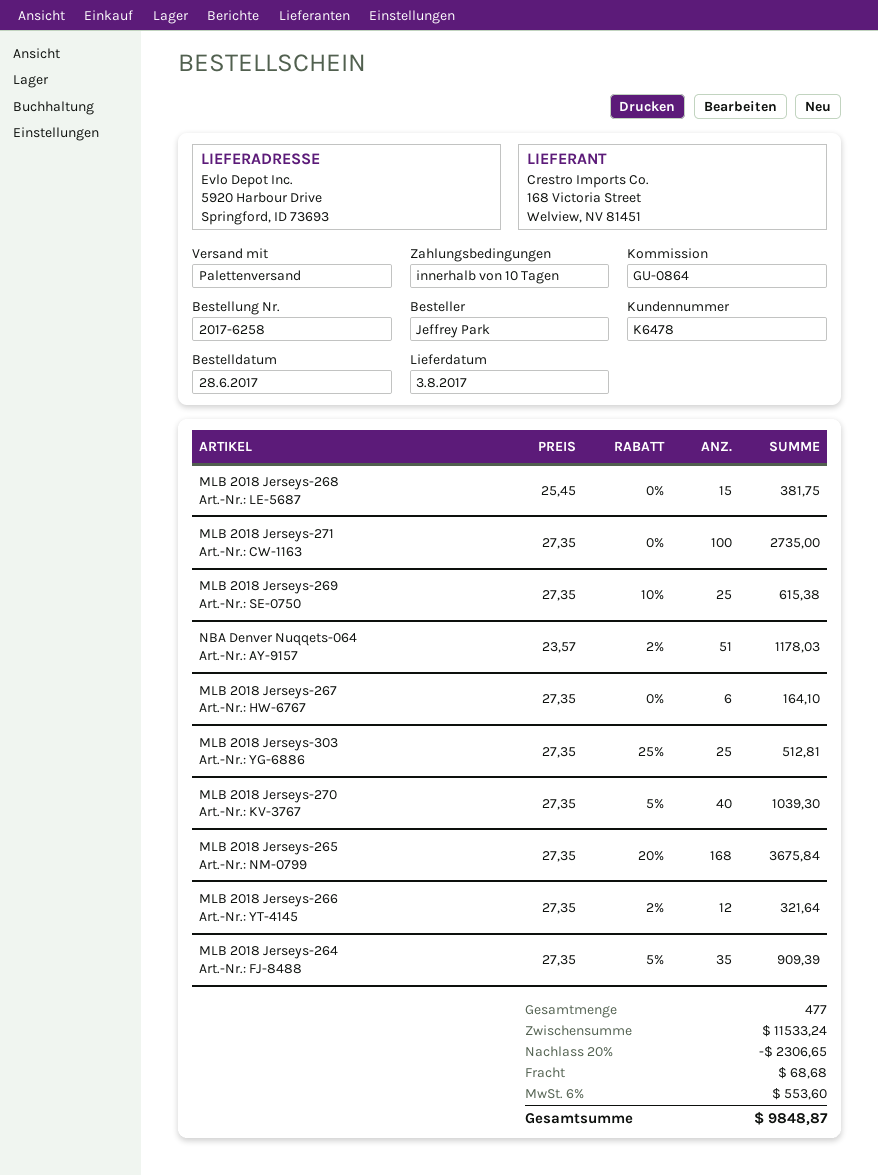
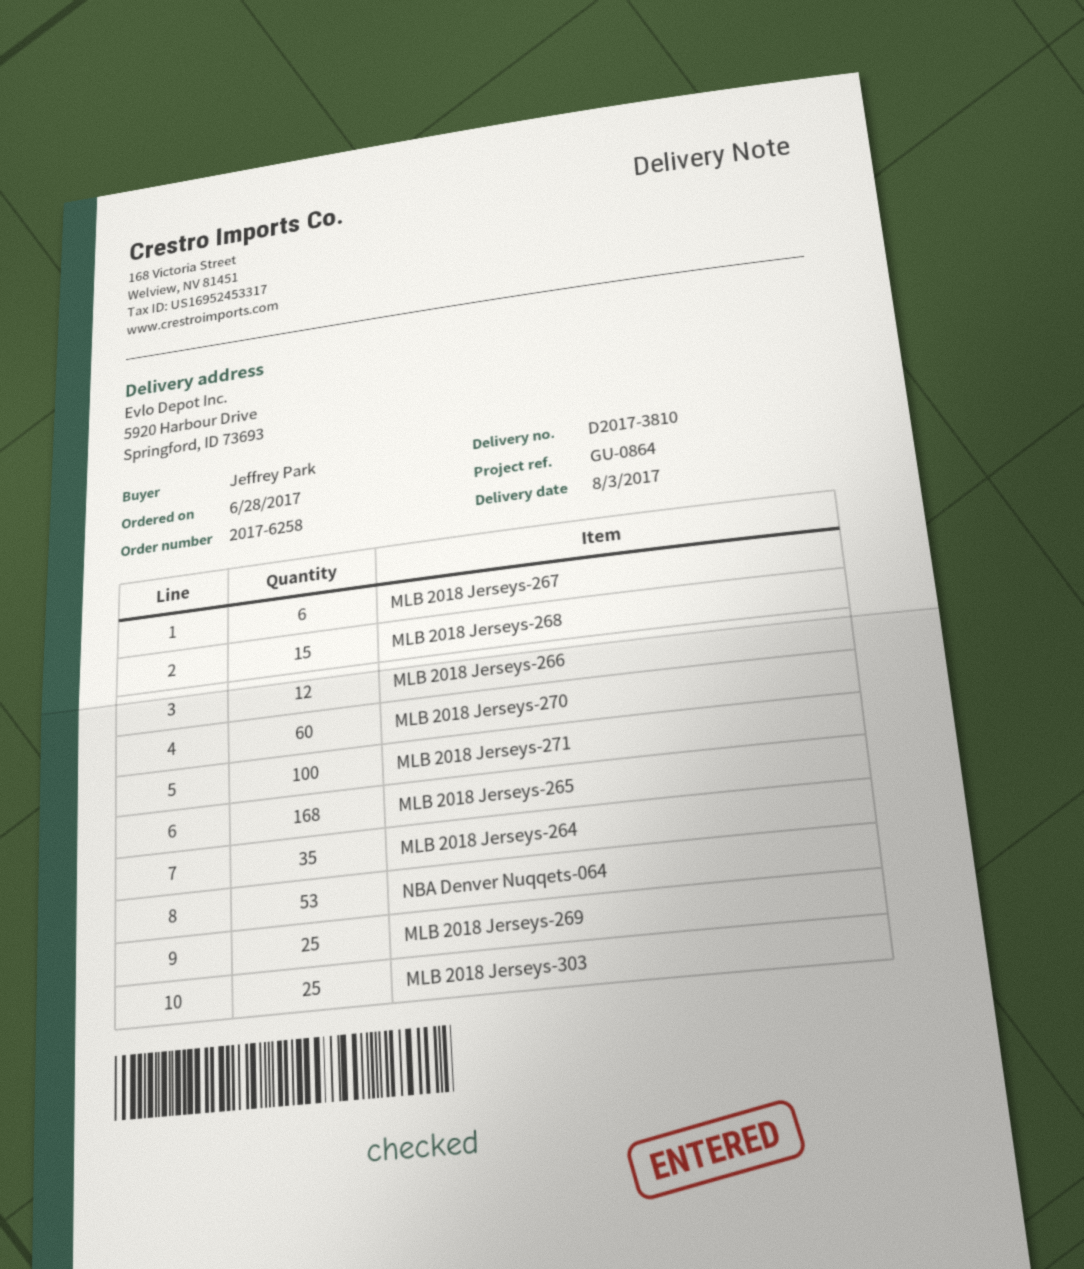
NBA Denver Nuqqets-064: 51 -> 53
MLB 2018 Jerseys-270: 40 -> 60

